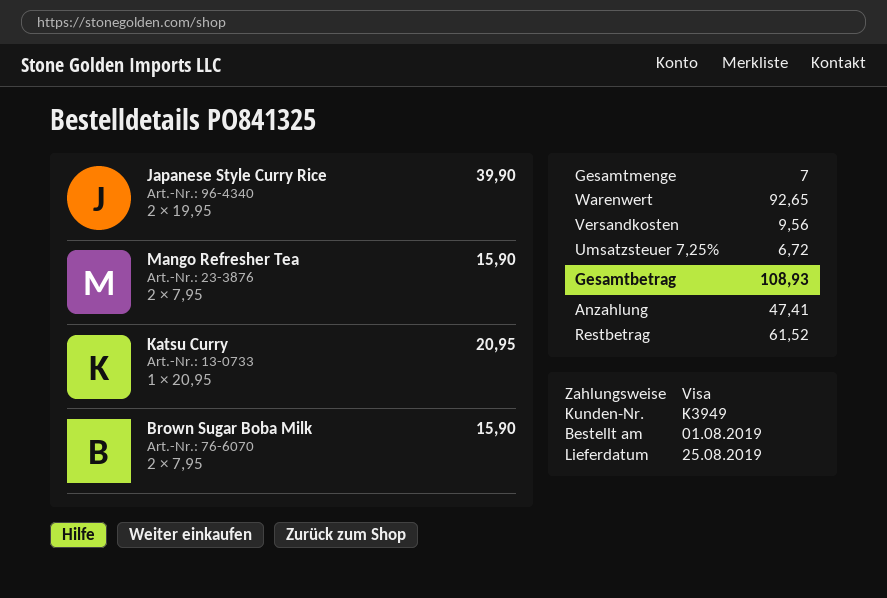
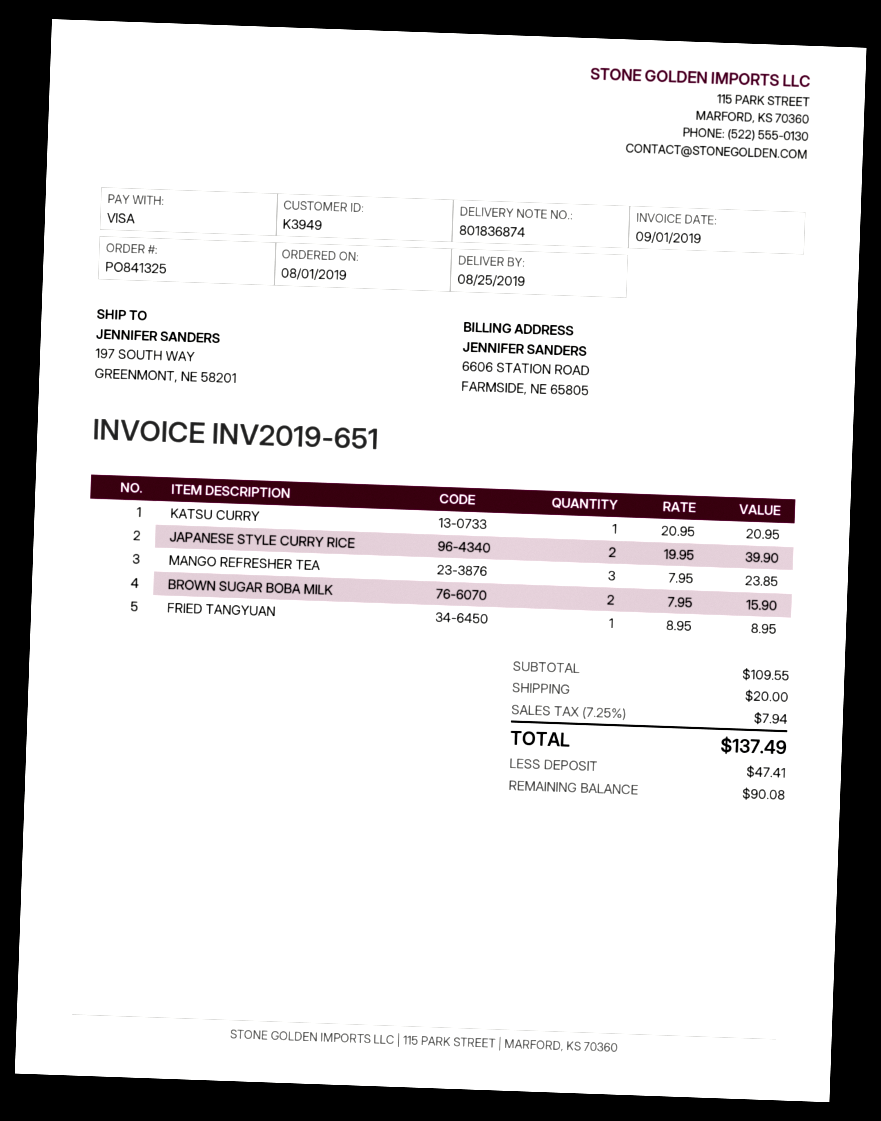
Mango Refresher Tea: 2 x 7.95 = 15.90 -> 3 x 7.95 = 23.85
FRIED TANGYUAN: none -> 1 x 8.95 = 8.95
subtotal: 92.65 -> 109.55
shipping: 9.56 -> 20.00
tax: 7.25% = 6.72 -> 7.25% = 7.94
total: 108.93 -> 137.49
balance: 61.52 -> 90.08

